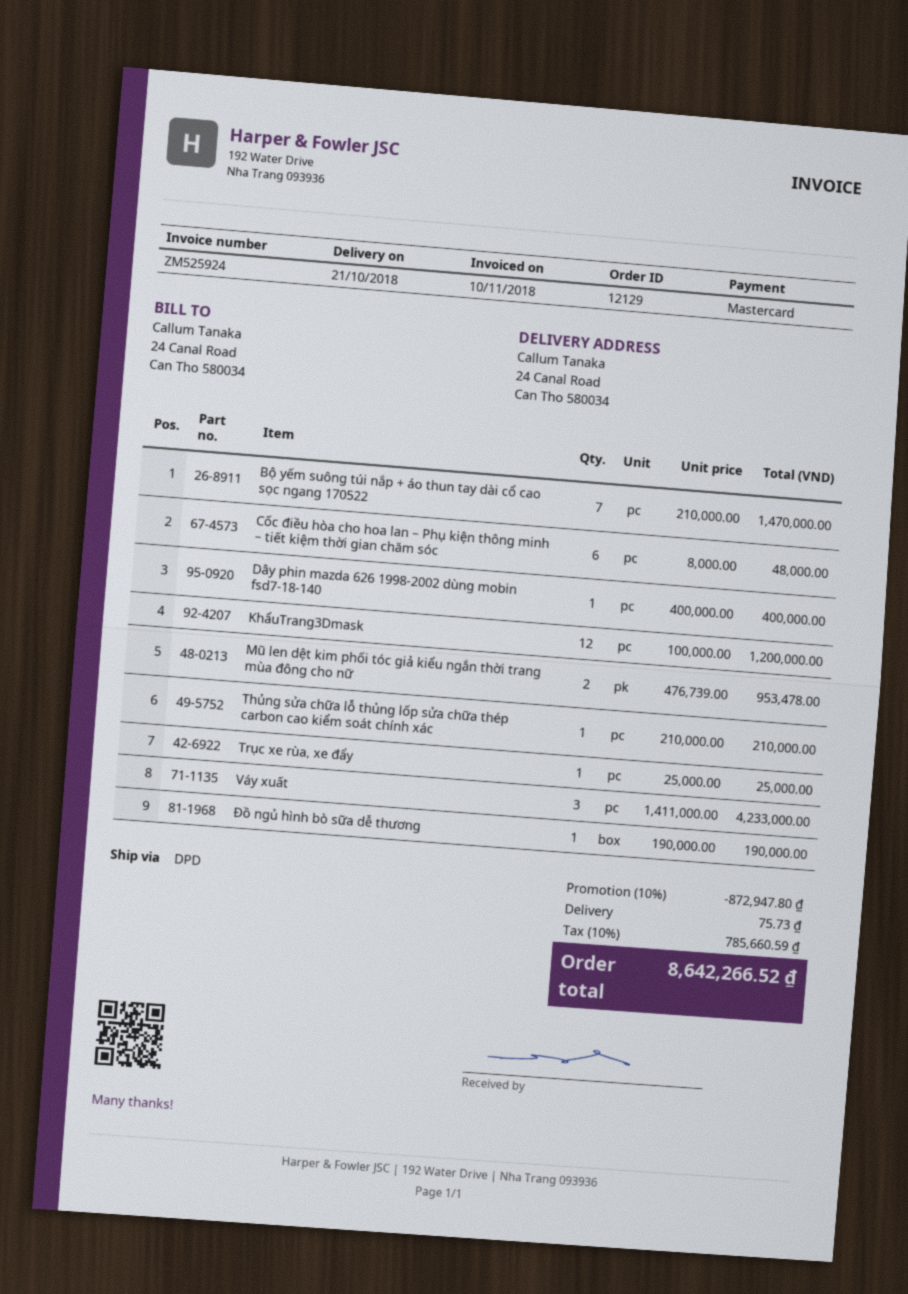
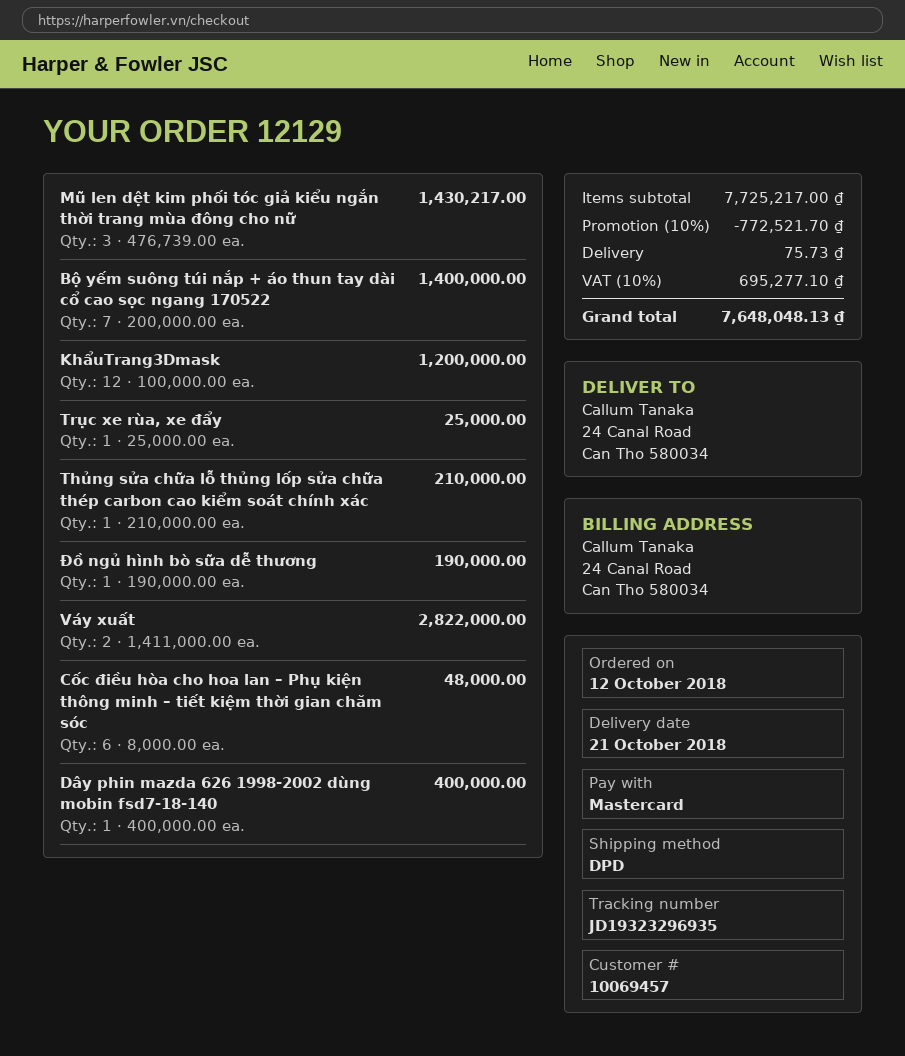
Bộ yếm suông túi nắp + áo thun tay dài cổ cao sọc ngang 170522: 7 x 210000.00 = 1470000.00 -> 7 x 200000.00 = 1400000.00
Mũ len dệt kim phối tóc giả kiểu ngắn thời trang mùa đông cho nữ: 2 x 476739.00 = 953478.00 -> 3 x 476739.00 = 1430217.00
Váy xuất: 3 x 1411000.00 = 4233000.00 -> 2 x 1411000.00 = 2822000.00
discount: 10% = 872947.80 -> 10% = 772521.70
tax: 10% = 785660.59 -> 10% = 695277.10
total: 8642266.52 -> 7648048.13

